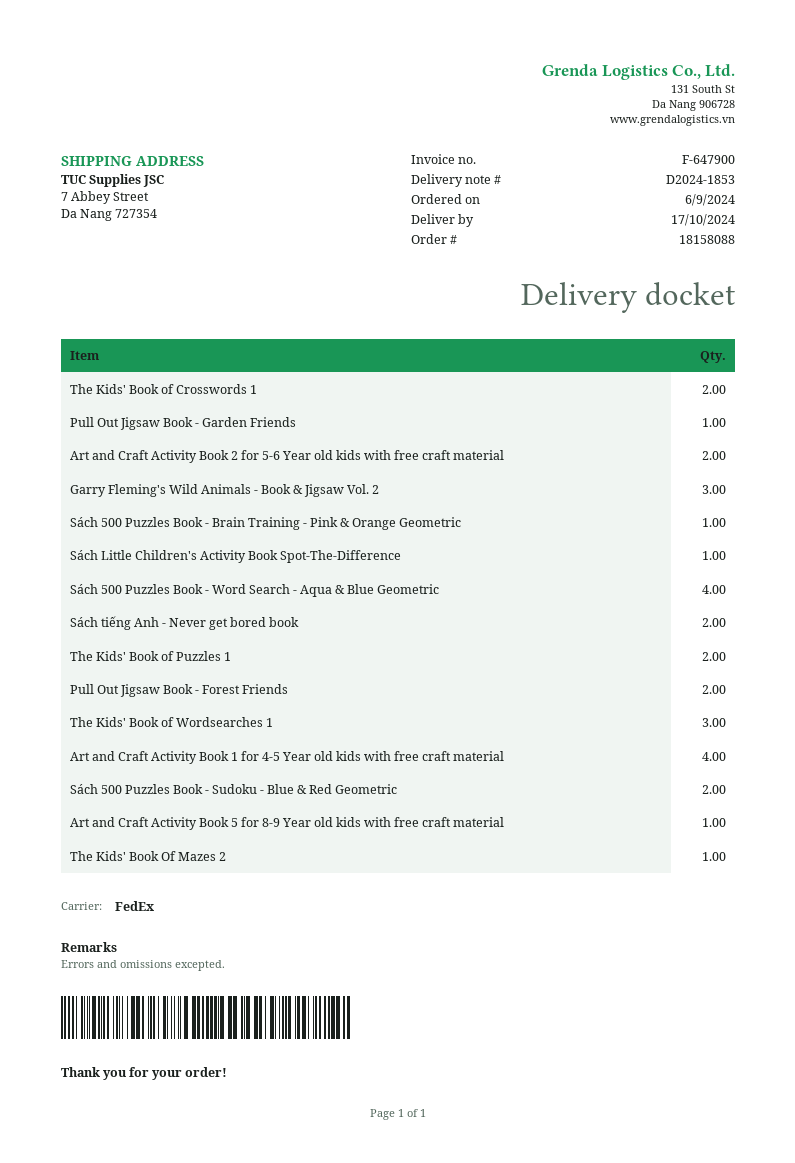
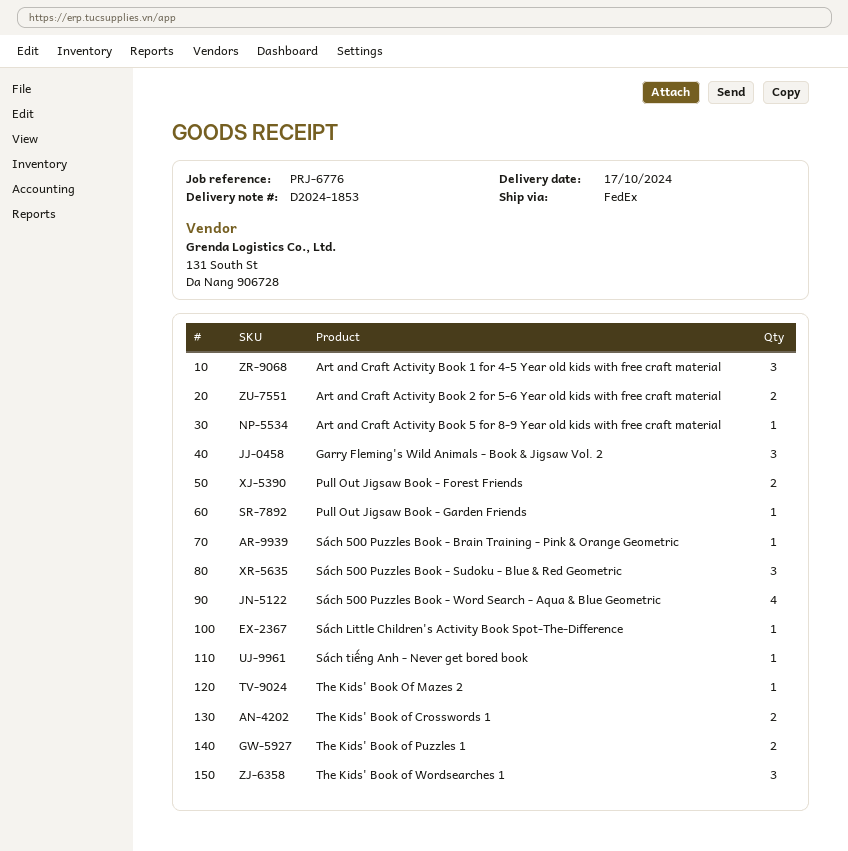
Sách tiếng Anh - Never get bored book: 2 -> 1
Art and Craft Activity Book 1 for 4-5 Year old kids with free craft material: 4 -> 3
Sách 500 Puzzles Book - Sudoku - Blue & Red Geometric: 2 -> 3

